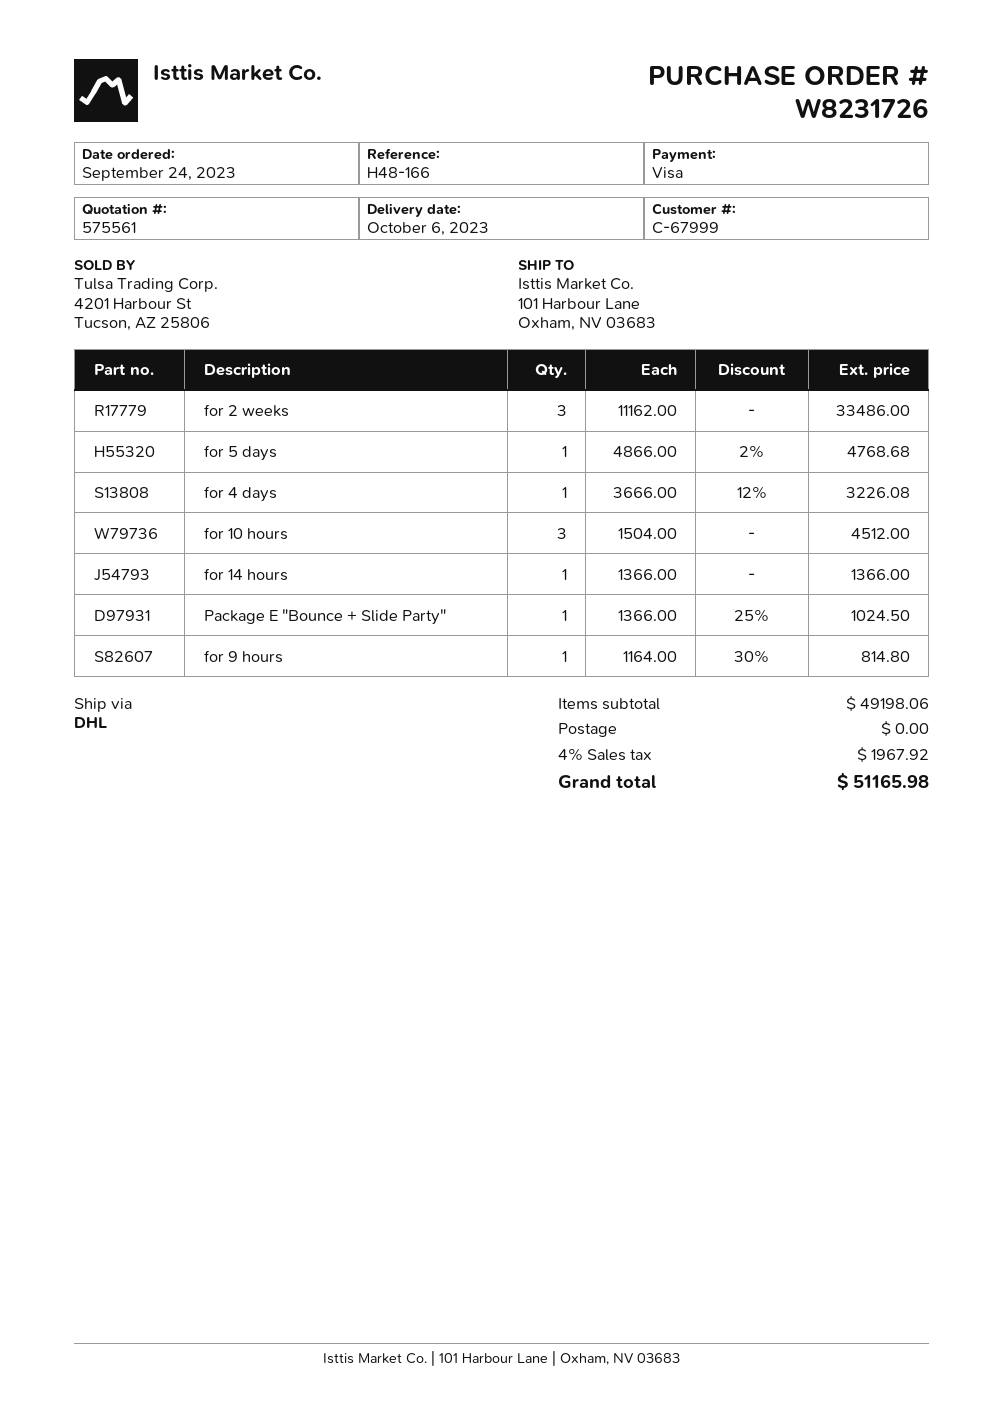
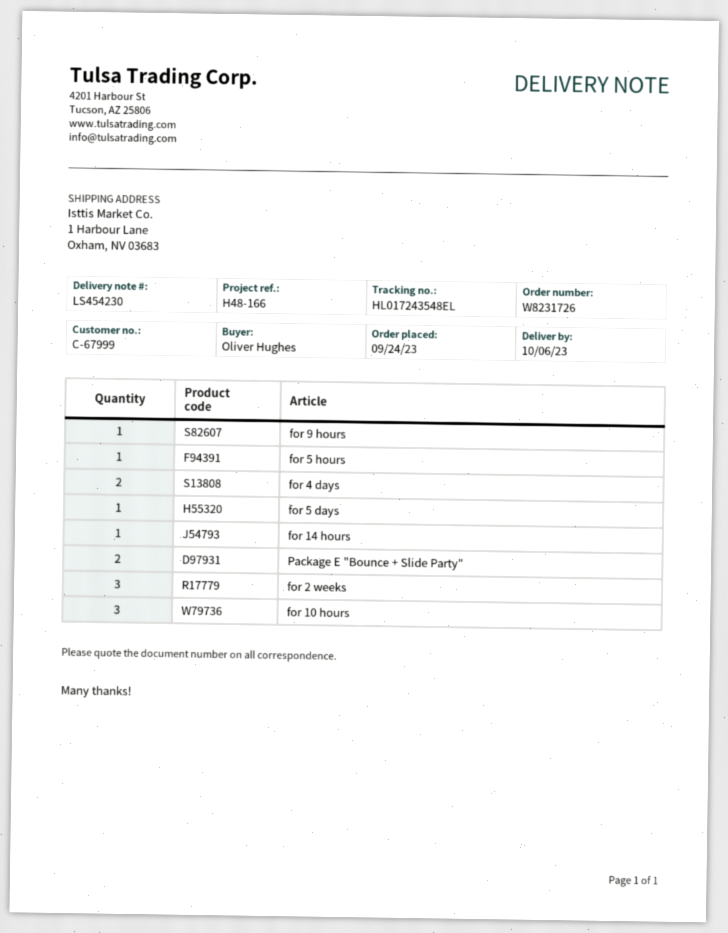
ship to: 101 Harbour Lane, Oxham, NV 03683 -> 1 Harbour Lane, Oxham, NV 03683
for 4 days: 1 -> 2
Package E "Bounce + Slide Party": 1 -> 2
for 5 hours: none -> 1

